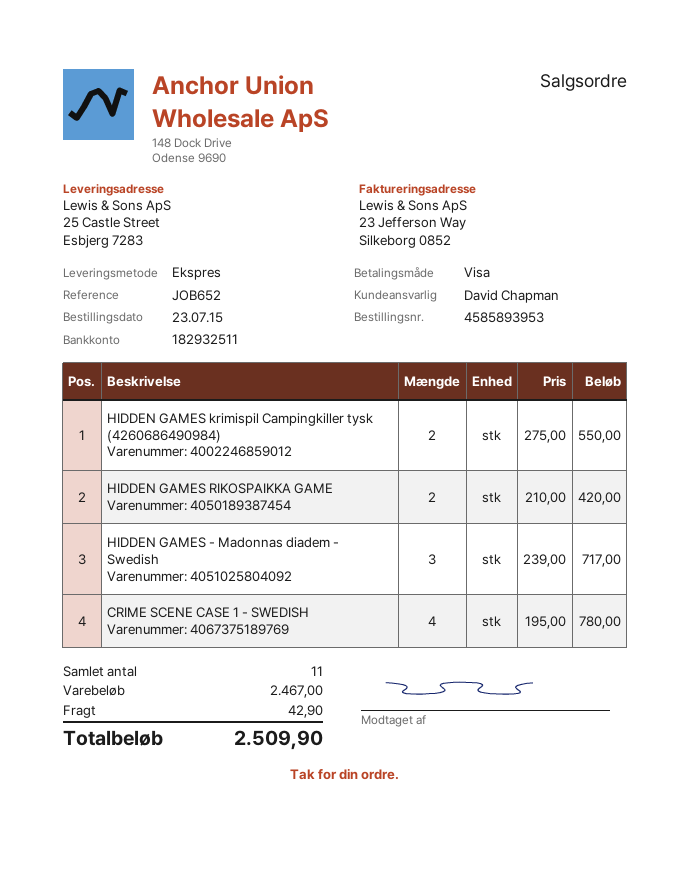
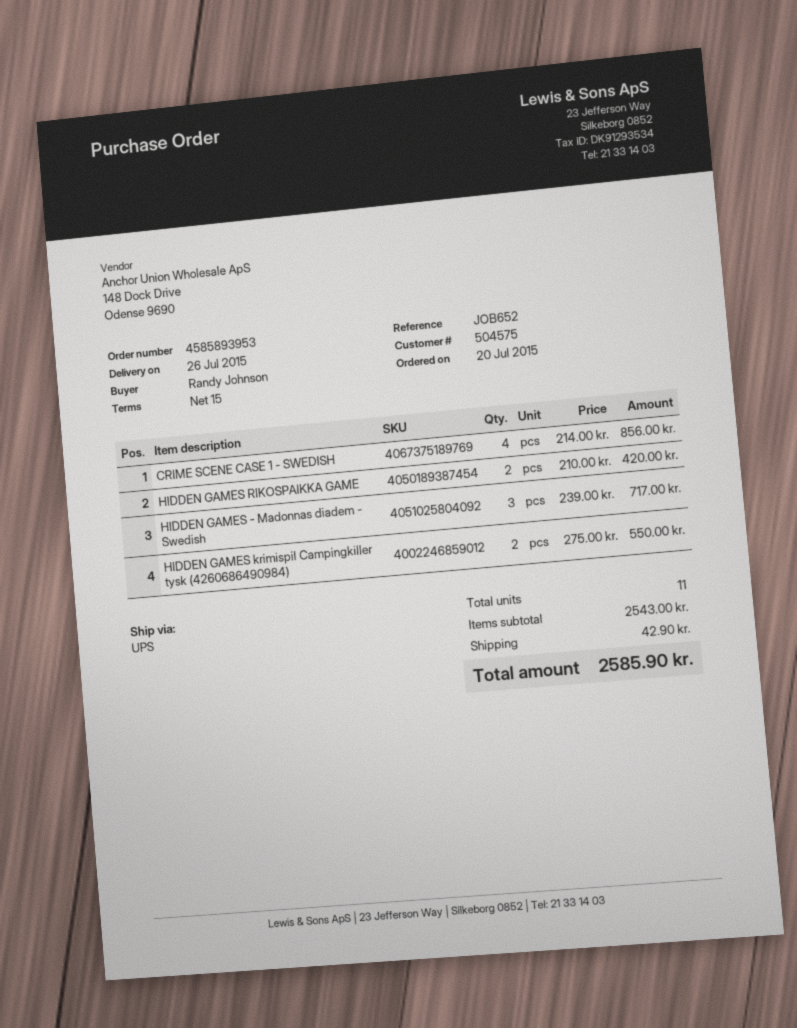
order date: 2015-07-23 -> 2015-07-20
shipping method: express -> UPS
CRIME SCENE CASE 1 - SWEDISH: 4 x 195.00 = 780.00 -> 4 x 214.00 = 856.00
subtotal: 2467.00 -> 2543.00
total: 2509.90 -> 2585.90

